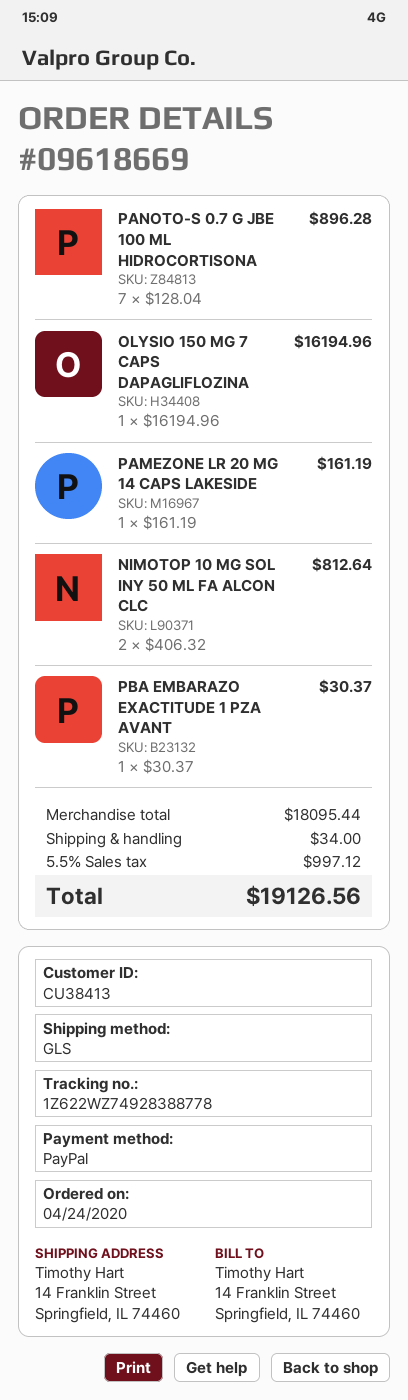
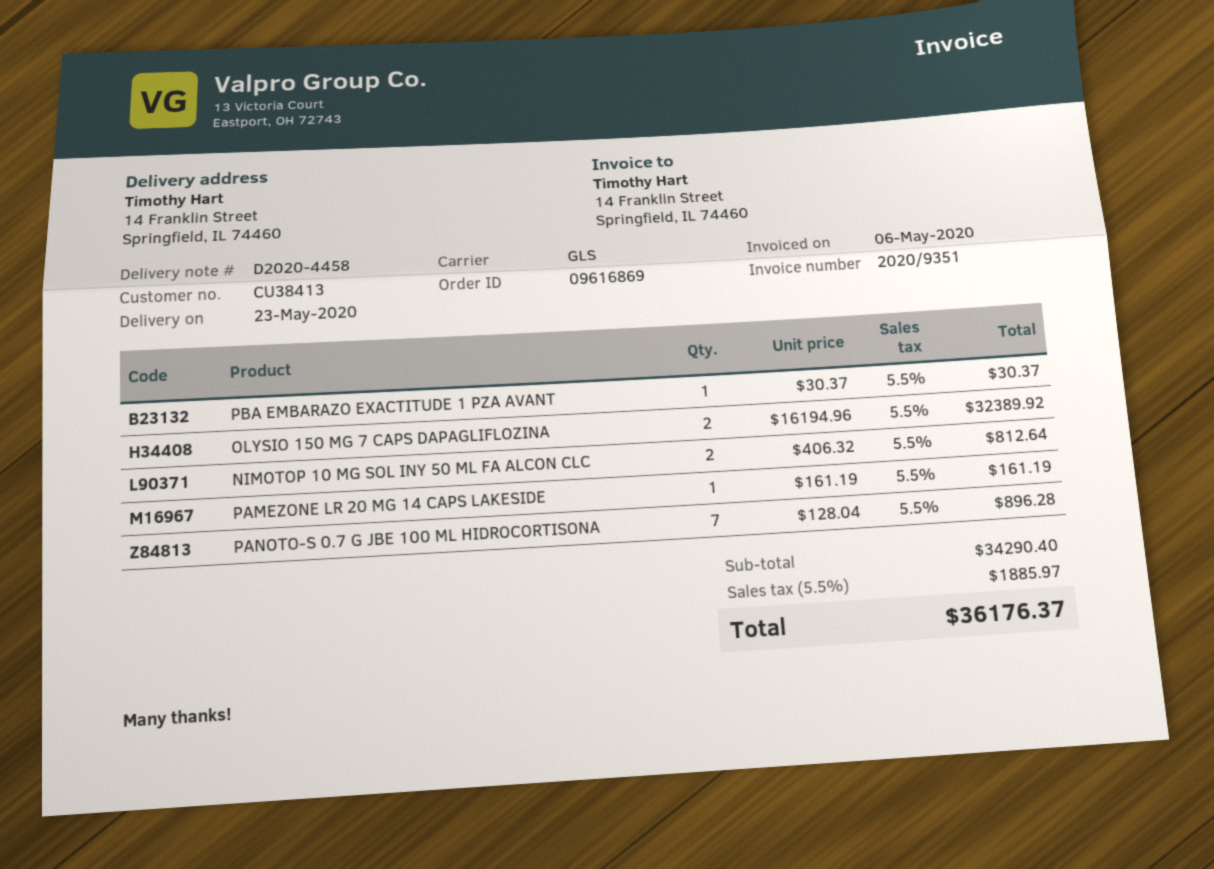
order number: 09618669 -> 09616869
OLYSIO 150 MG 7 CAPS DAPAGLIFLOZINA: 1 x 16194.96 = 16194.96 -> 2 x 16194.96 = 32389.92
subtotal: 18095.44 -> 34290.40
shipping: 34.00 -> none
tax: 5.5% = 997.12 -> 5.5% = 1885.97
total: 19126.56 -> 36176.37

